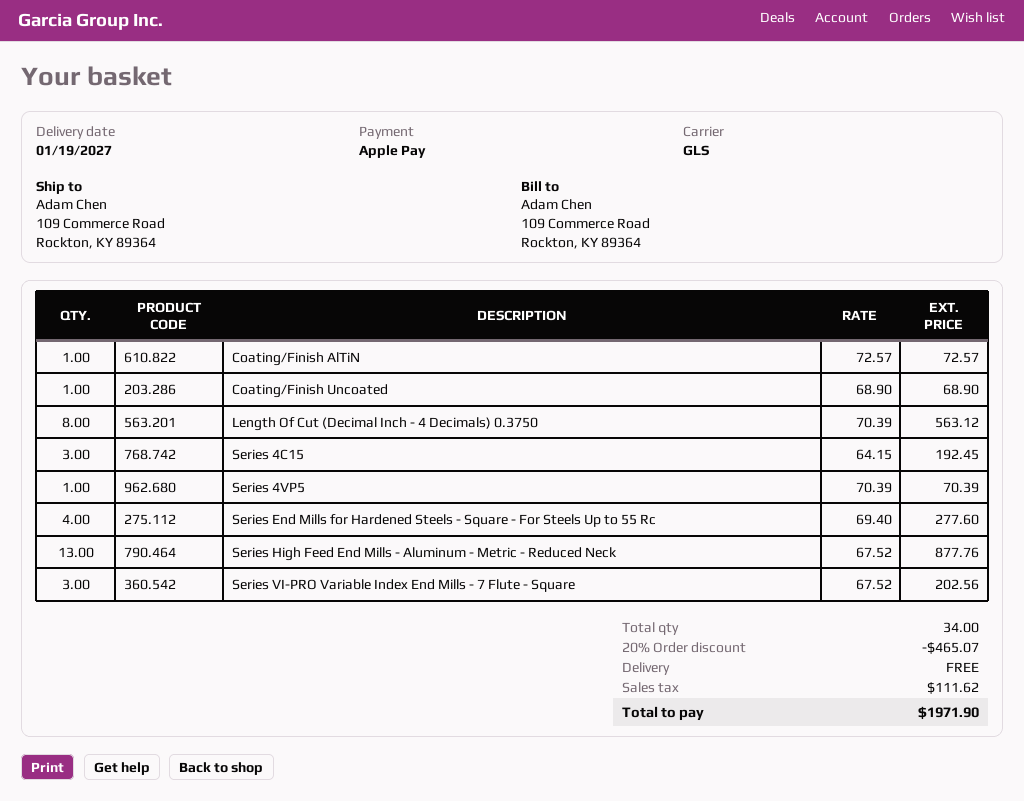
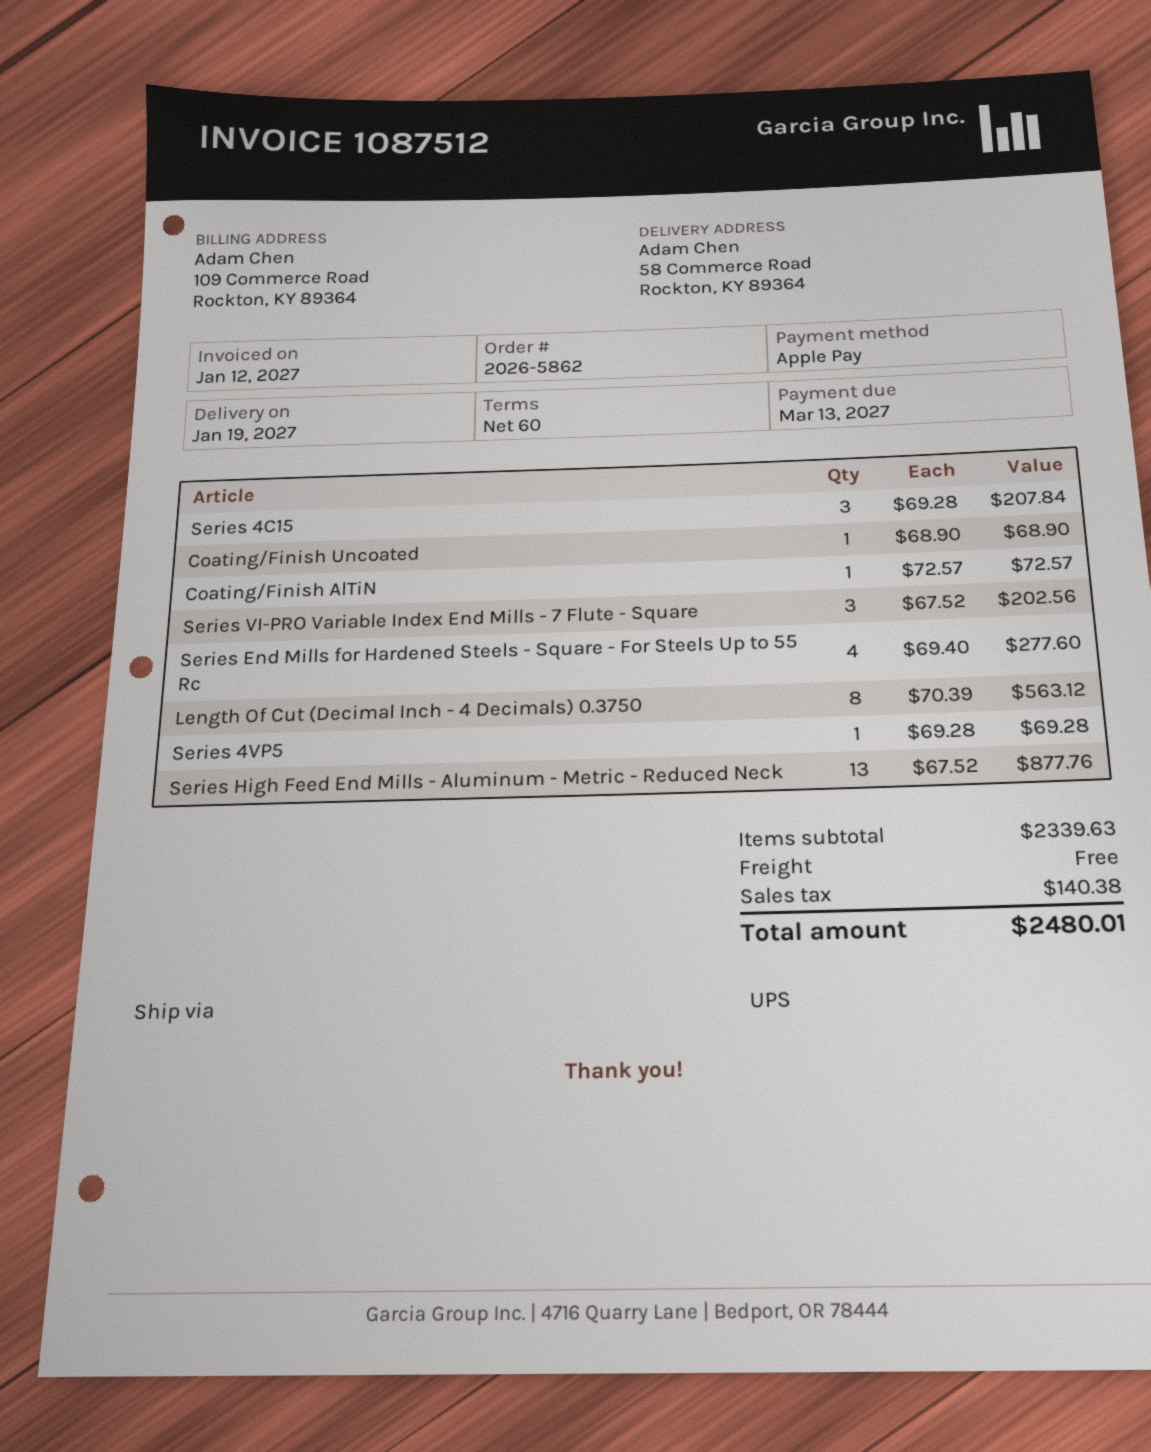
shipping method: GLS -> UPS
ship to: 109 Commerce Road, Rockton, KY 89364 -> 58 Commerce Road, Rockton, KY 89364
Series 4C15: 3 x 64.15 = 192.45 -> 3 x 69.28 = 207.84
Series 4VP5: 1 x 70.39 = 70.39 -> 1 x 69.28 = 69.28
discount: 20% = 465.07 -> none
tax: 111.62 -> 140.38
total: 1971.90 -> 2480.01

